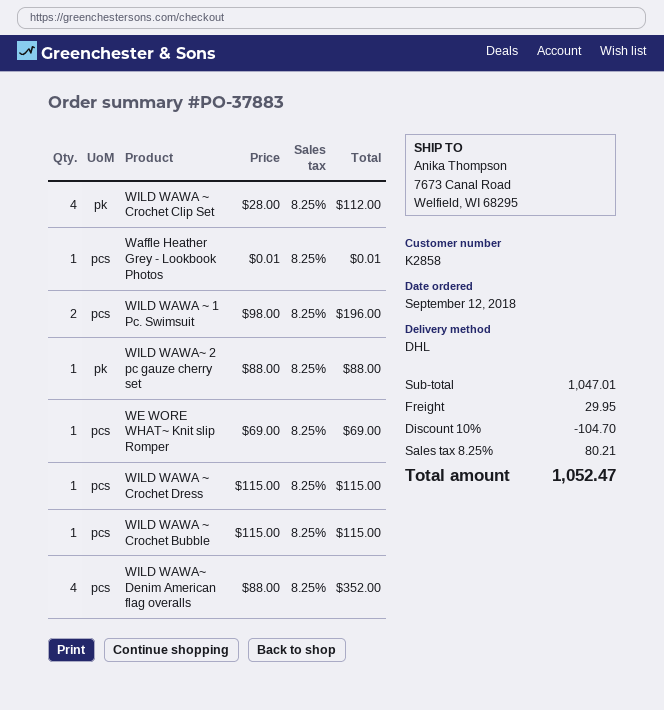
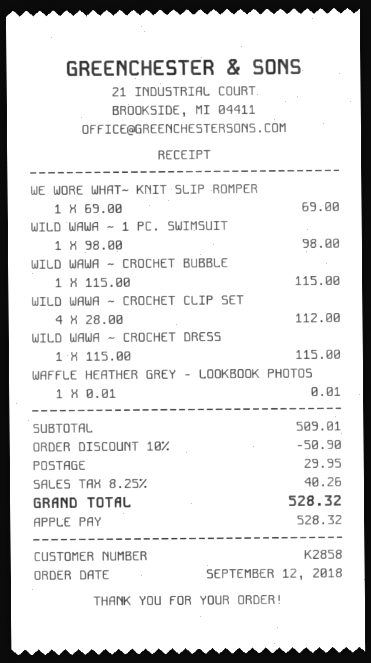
WILD WAWA ~ 1 Pc. Swimsuit: 2 x 98.00 = 196.00 -> 1 x 98.00 = 98.00
WILD WAWA~ 2 pc gauze cherry set: 1 x 88.00 = 88.00 -> none
WILD WAWA~ Denim American flag overalls: 4 x 88.00 = 352.00 -> none
subtotal: 1047.01 -> 509.01
discount: 10% = 104.70 -> 10% = 50.90
tax: 8.25% = 80.21 -> 8.25% = 40.26
total: 1052.47 -> 528.32

